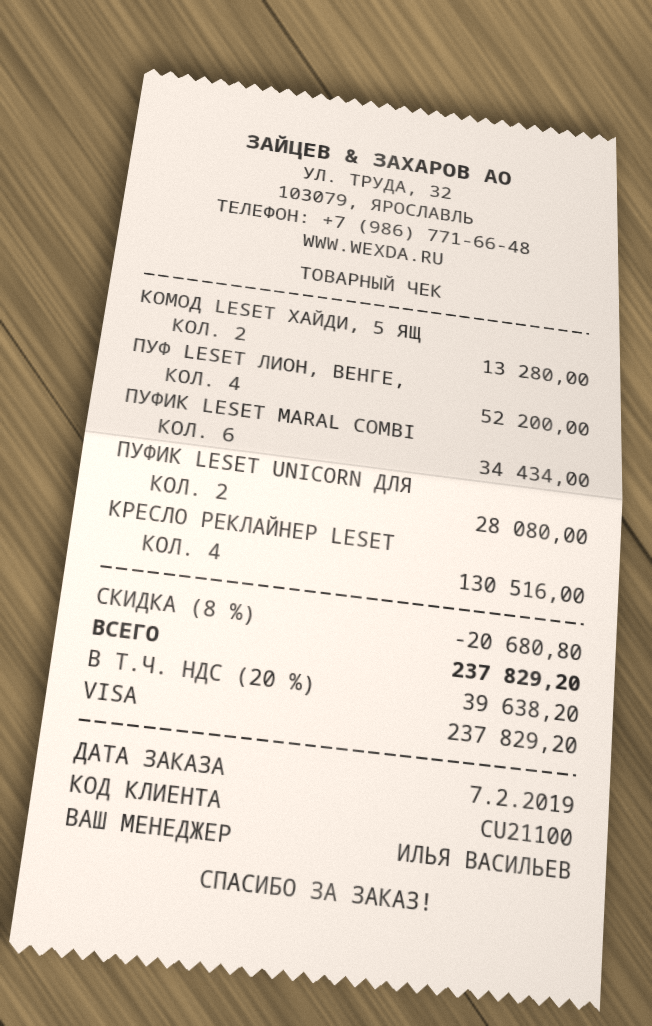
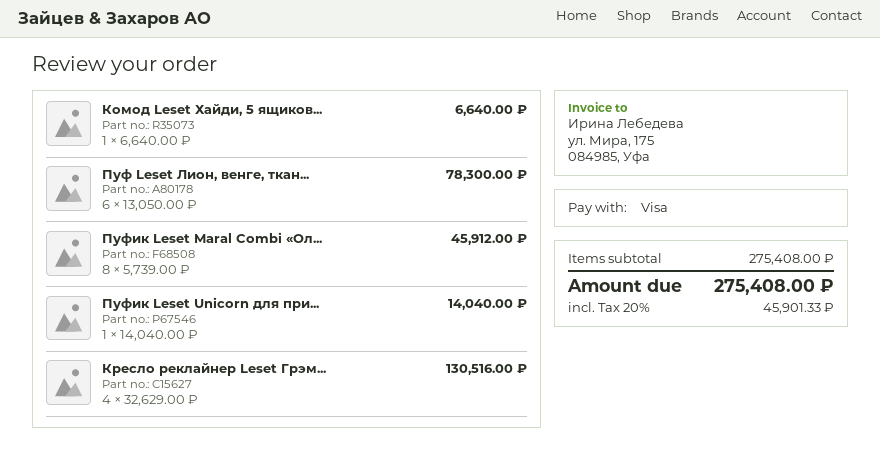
КОМОД LESET ХАЙДИ, 5 ЯЩ: 2 for 13280.00 -> 1 for 6640.00
ПУФ LESET ЛИОН, ВЕНГЕ,: 4 for 52200.00 -> 6 for 78300.00
ПУФИК LESET MARAL COMBI: 6 for 34434.00 -> 8 for 45912.00
ПУФИК LESET UNICORN ДЛЯ: 2 for 28080.00 -> 1 for 14040.00
discount: 8% = 20680.80 -> none
tax: 20% = 39638.20 -> 20% = 45901.33
total: 237829.20 -> 275408.00

